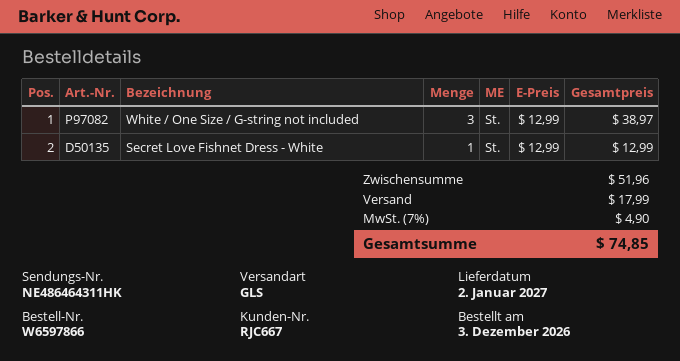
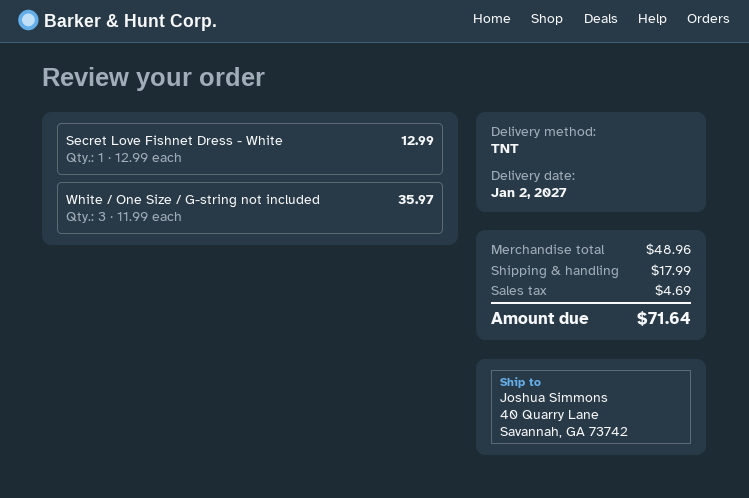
shipping method: GLS -> TNT
White / One Size / G-string not included: 3 x 12.99 = 38.97 -> 3 x 11.99 = 35.97
subtotal: 51.96 -> 48.96
tax: 4.90 -> 4.69
total: 74.85 -> 71.64

